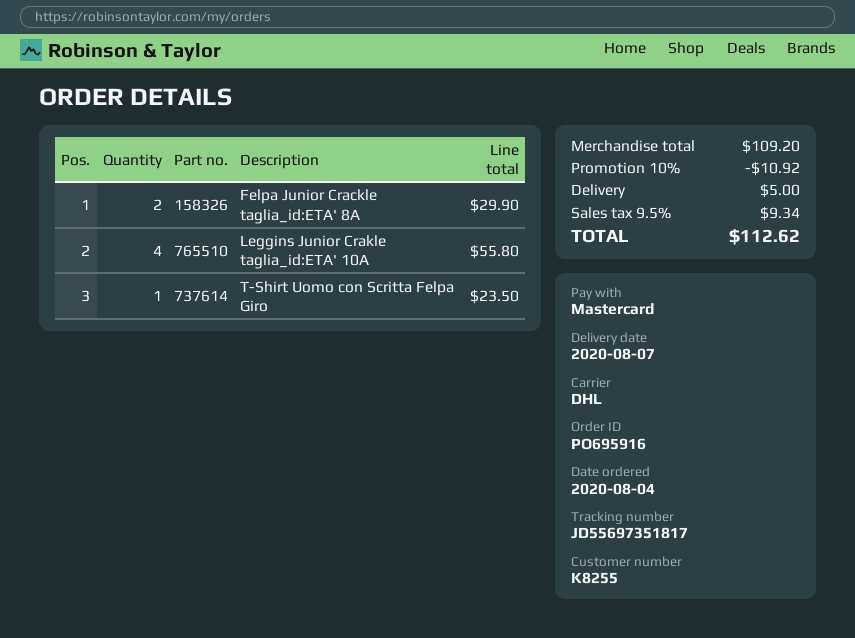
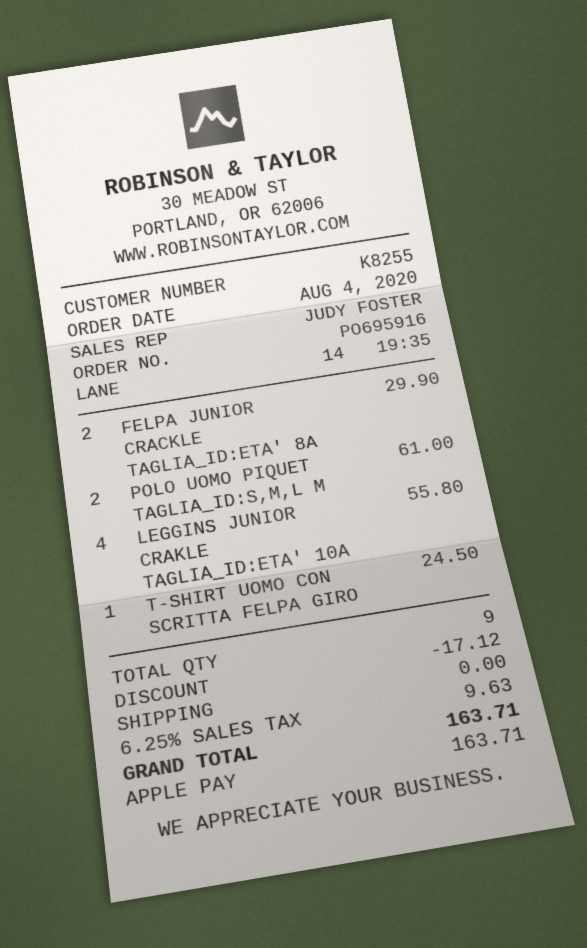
payment method: Mastercard -> Apple Pay
T-Shirt Uomo con Scritta Felpa Giro: 1 for 23.50 -> 1 for 24.50
POLO UOMO PIQUET TAGLIA_ID:S,M,L M: none -> 2 for 61.00
discount: 10.92 -> 17.12
shipping: 5.00 -> 0.00
tax: 9.5% = 9.34 -> 6.25% = 9.63
total: 112.62 -> 163.71

